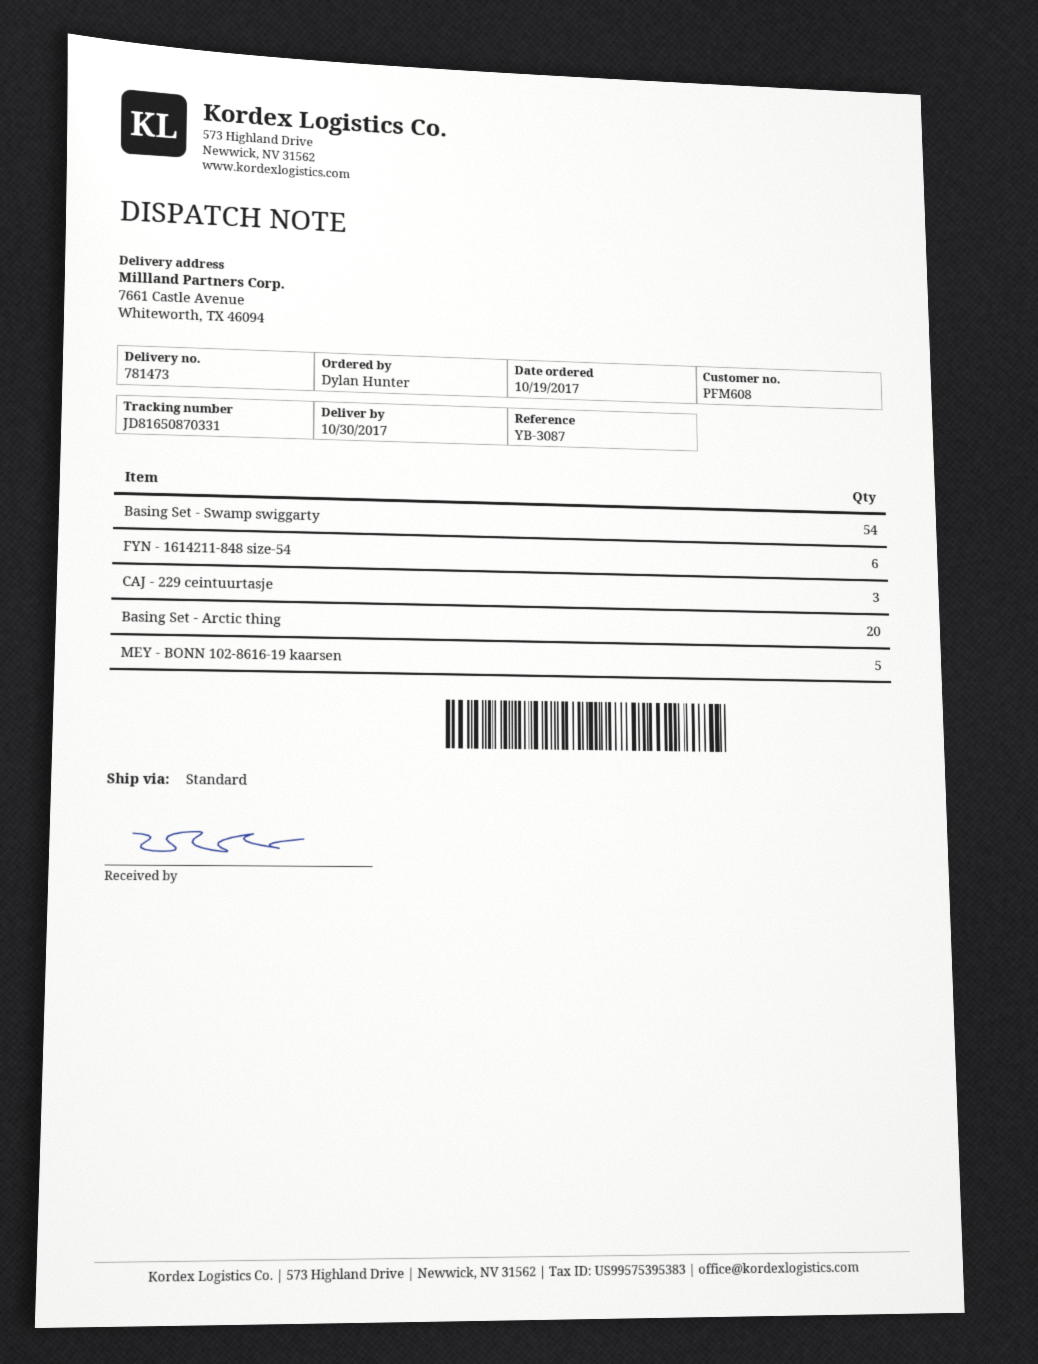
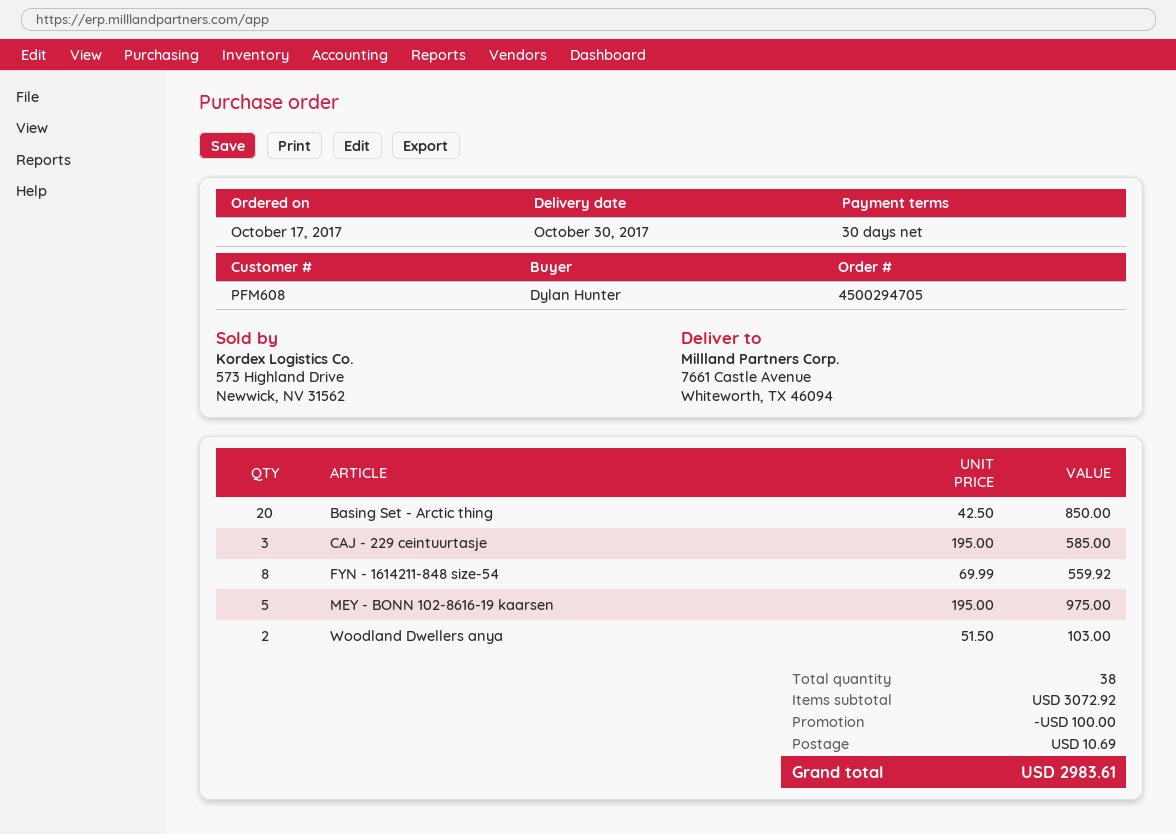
order date: 2017-10-19 -> 2017-10-17
Basing Set - Swamp swiggarty: 54 -> none
FYN - 1614211-848 size-54: 6 -> 8
Woodland Dwellers anya: none -> 2

